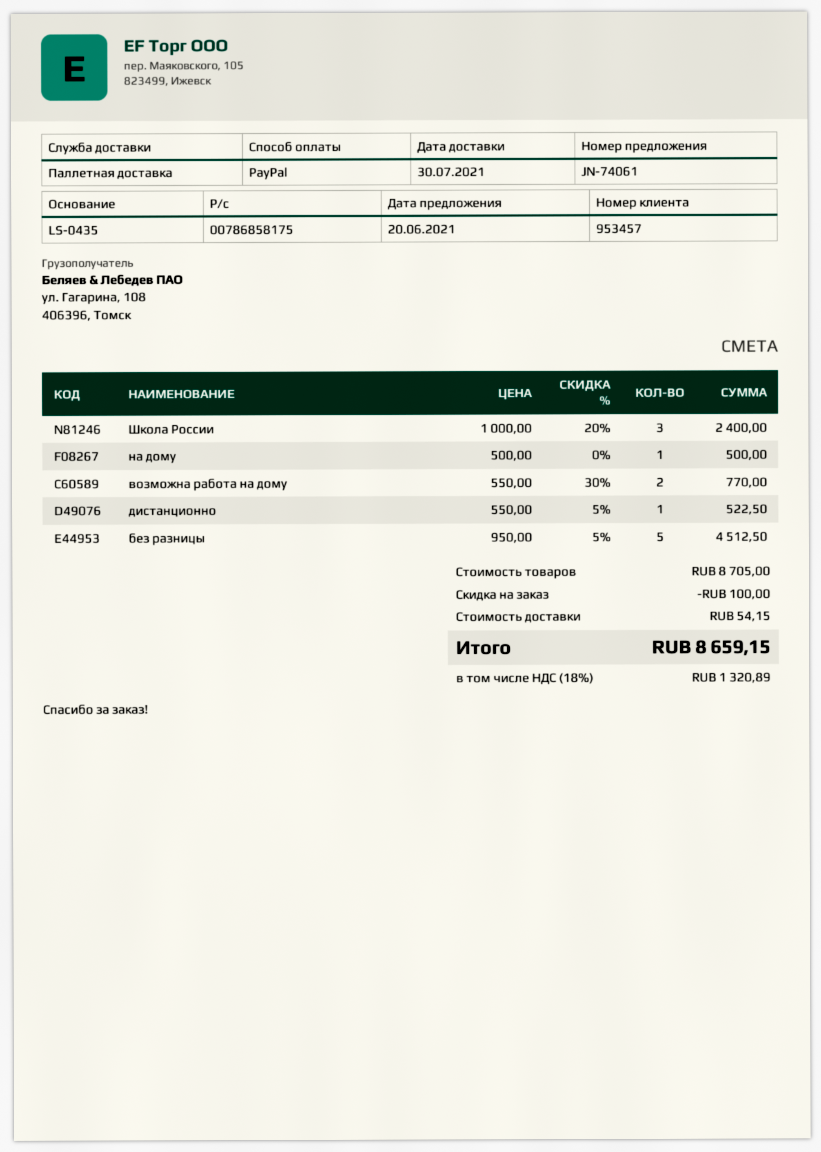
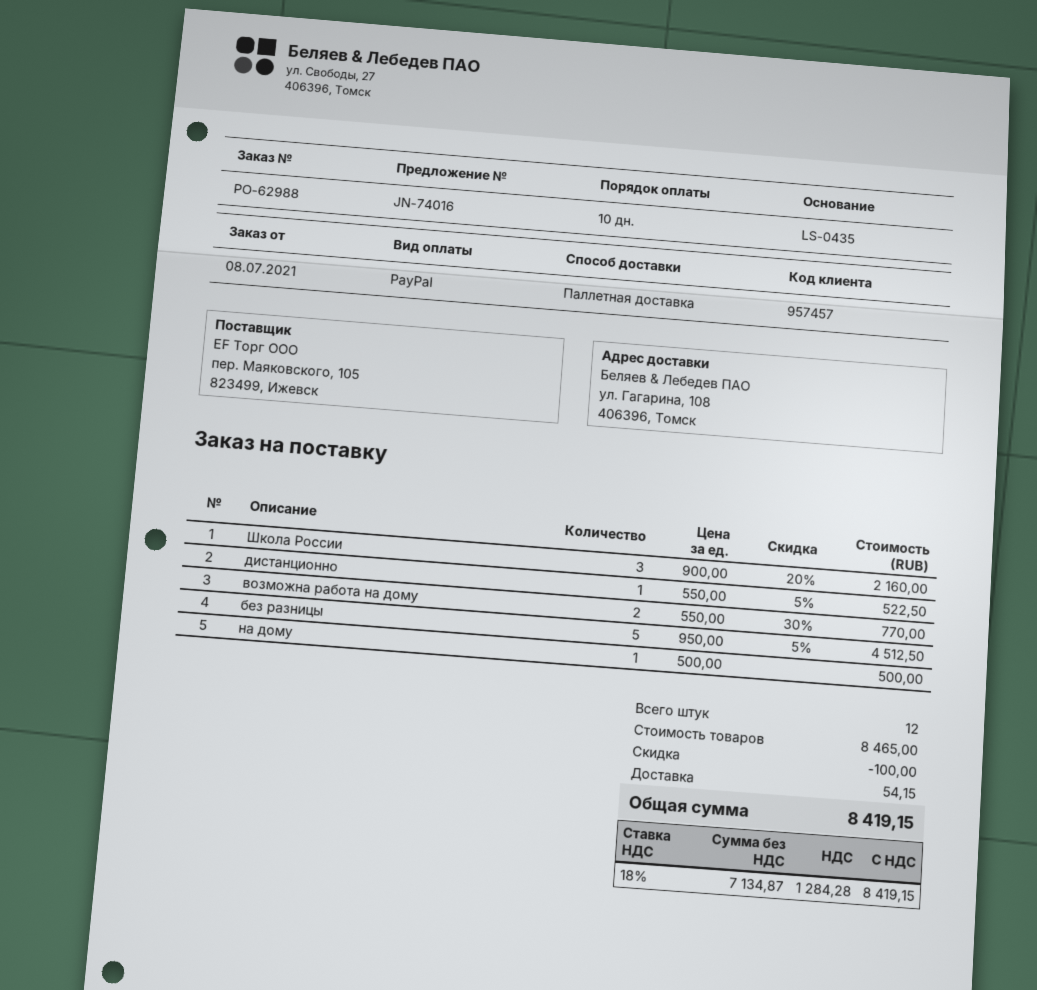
quote number: JN-74061 -> JN-74016
customer number: 953457 -> 957457
Школа России: 3 x 1000.00 - 20% = 2400.00 -> 3 x 900.00 - 20% = 2160.00
subtotal: 8705.00 -> 8465.00
tax: 18% = 1320.89 -> 18% = 1284.28
total: 8659.15 -> 8419.15

